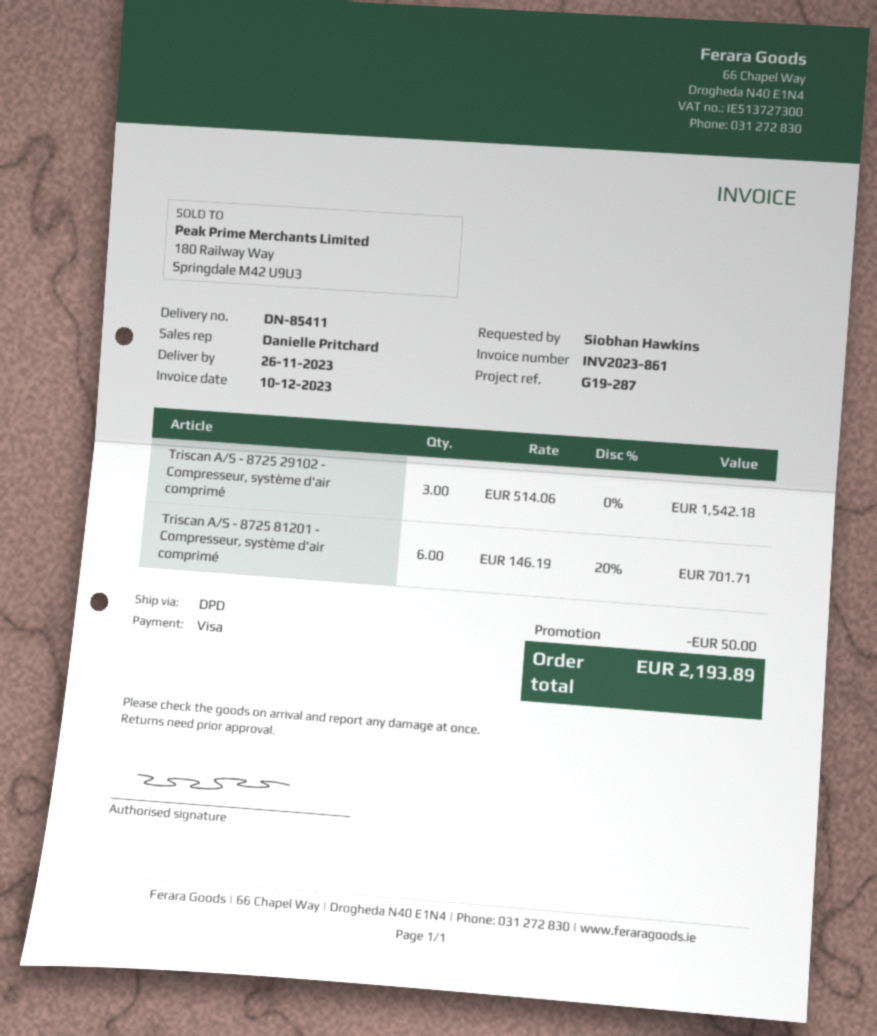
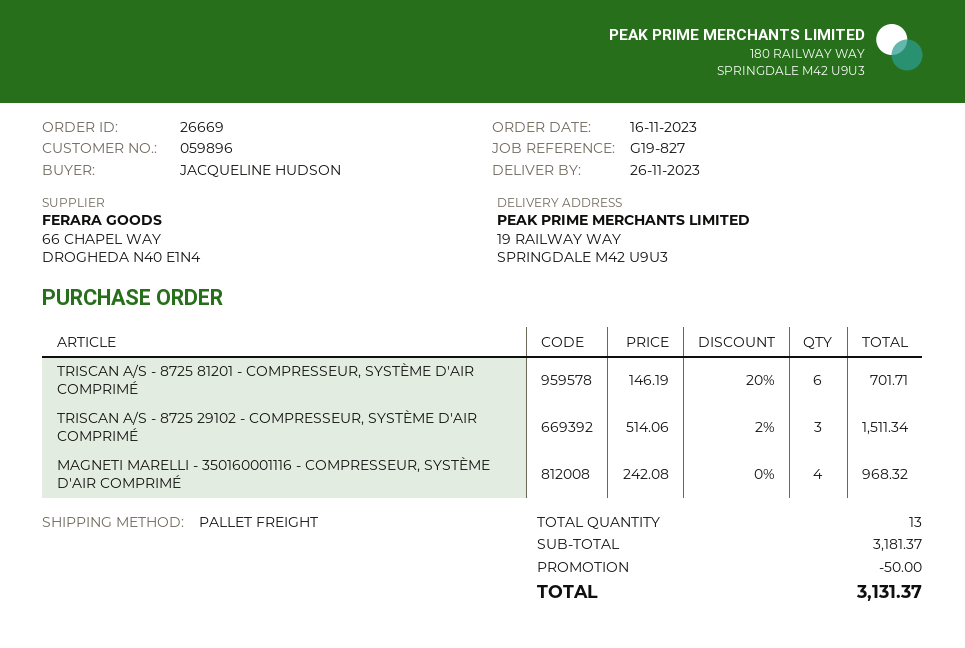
reference: G19-287 -> G19-827
ordered by: Siobhan Hawkins -> JACQUELINE HUDSON
shipping method: DPD -> pallet freight
Triscan A/S - 8725 29102 - Compresseur, système d'air comprimé: 3 x 514.06 = 1542.18 -> 3 x 514.06 - 2% = 1511.34
MAGNETI MARELLI - 350160001116 - COMPRESSEUR, SYSTÈME D'AIR COMPRIMÉ: none -> 4 x 242.08 = 968.32
total: 2193.89 -> 3131.37

